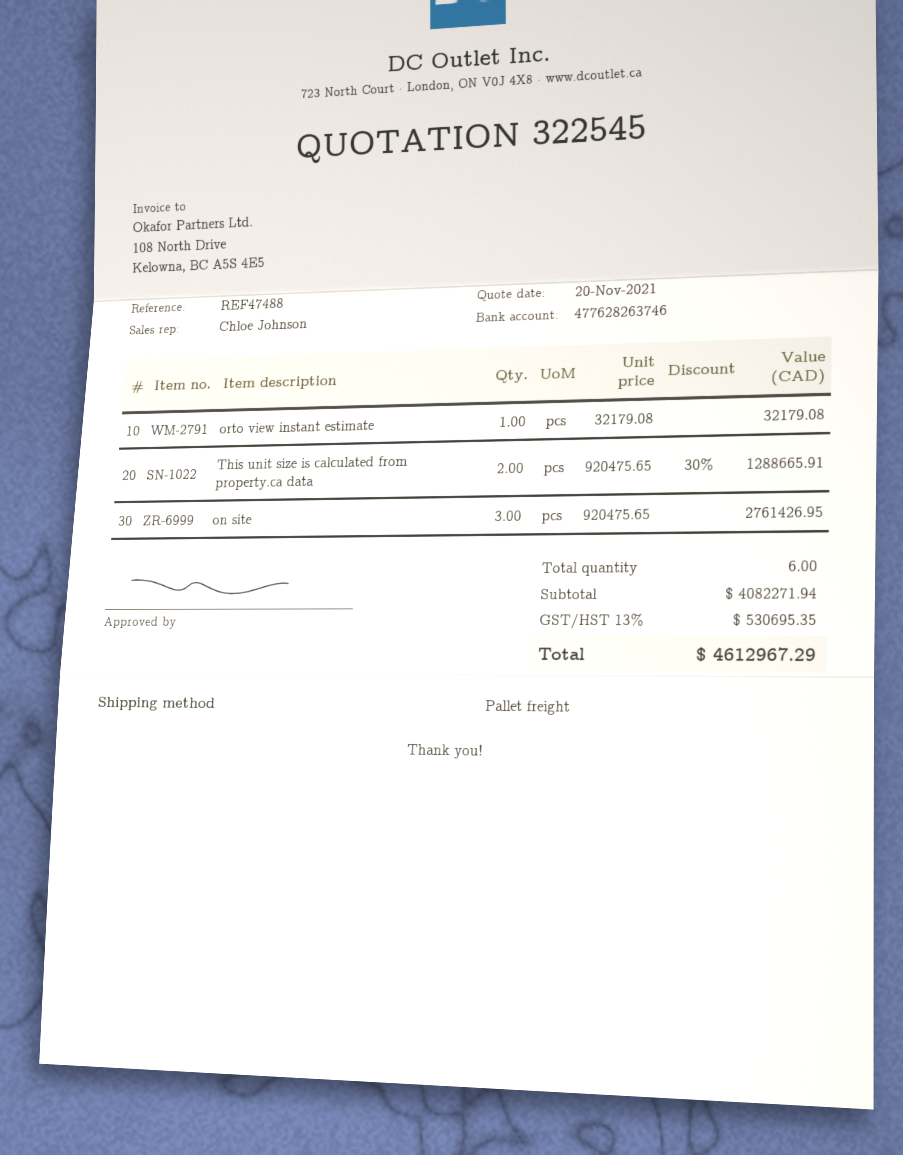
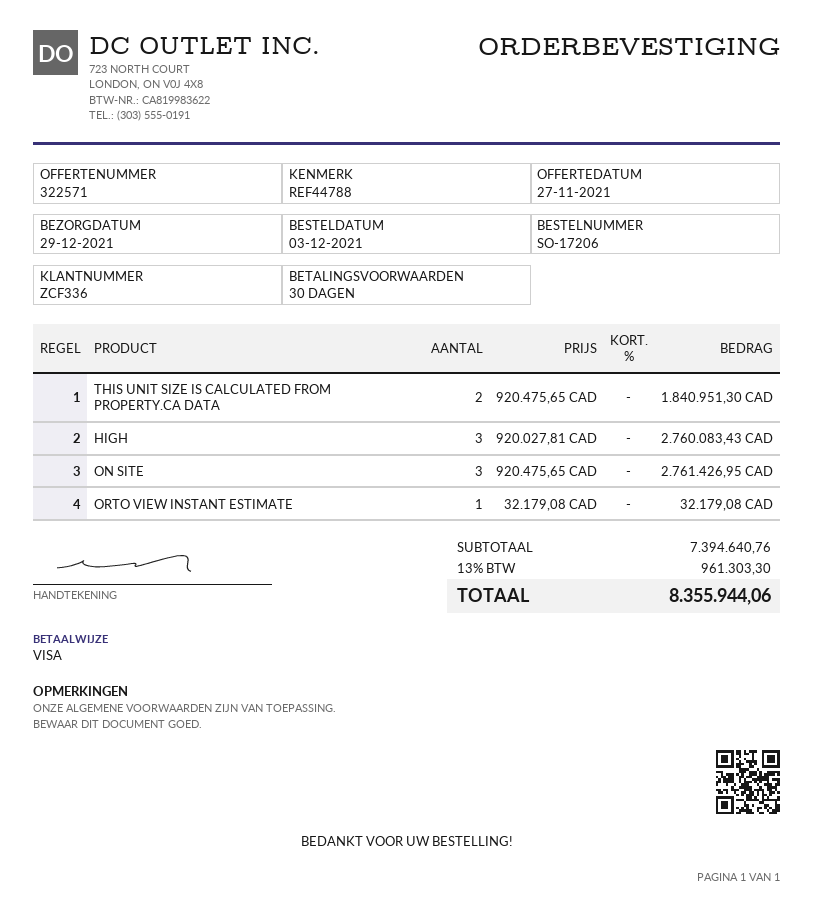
quote number: 322545 -> 322571
quote date: 2021-11-20 -> 2021-11-27
reference: REF47488 -> REF44788
This unit size is calculated from property.ca data: 2 x 920475.65 - 30% = 1288665.91 -> 2 x 920475.65 = 1840951.30
HIGH: none -> 3 x 920027.81 = 2760083.43
subtotal: 4082271.94 -> 7394640.76
tax: 13% = 530695.35 -> 13% = 961303.30
total: 4612967.29 -> 8355944.06

